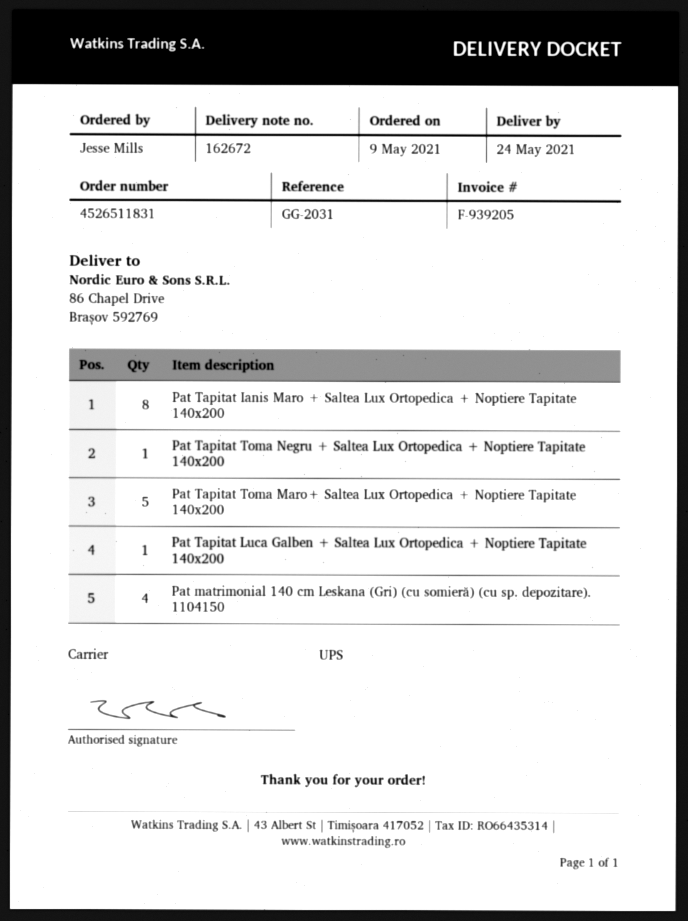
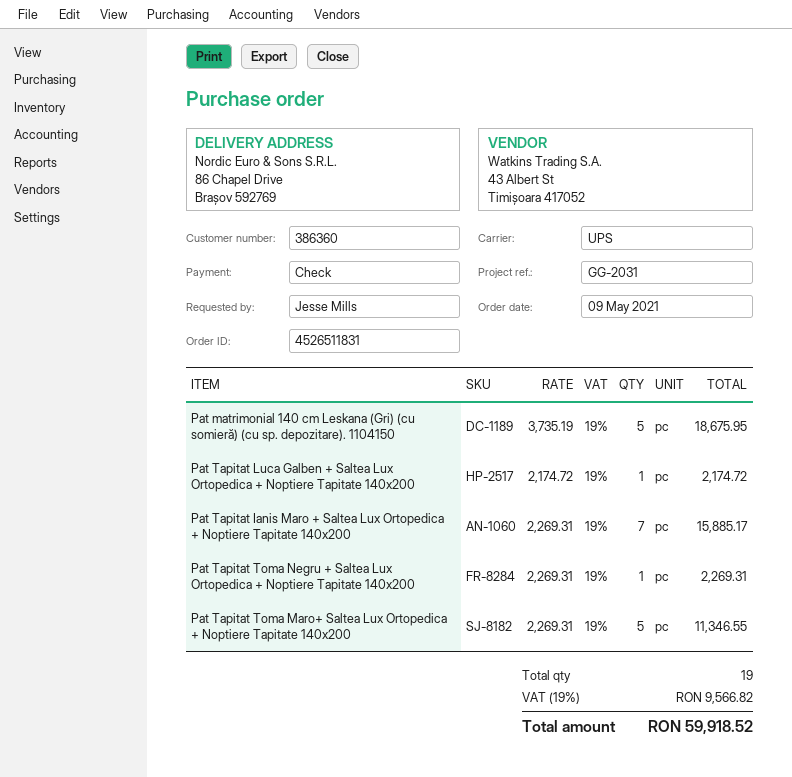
Pat Tapitat Ianis Maro + Saltea Lux Ortopedica + Noptiere Tapitate 140x200: 8 -> 7
Pat matrimonial 140 cm Leskana (Gri) (cu somieră) (cu sp. depozitare). 1104150: 4 -> 5

